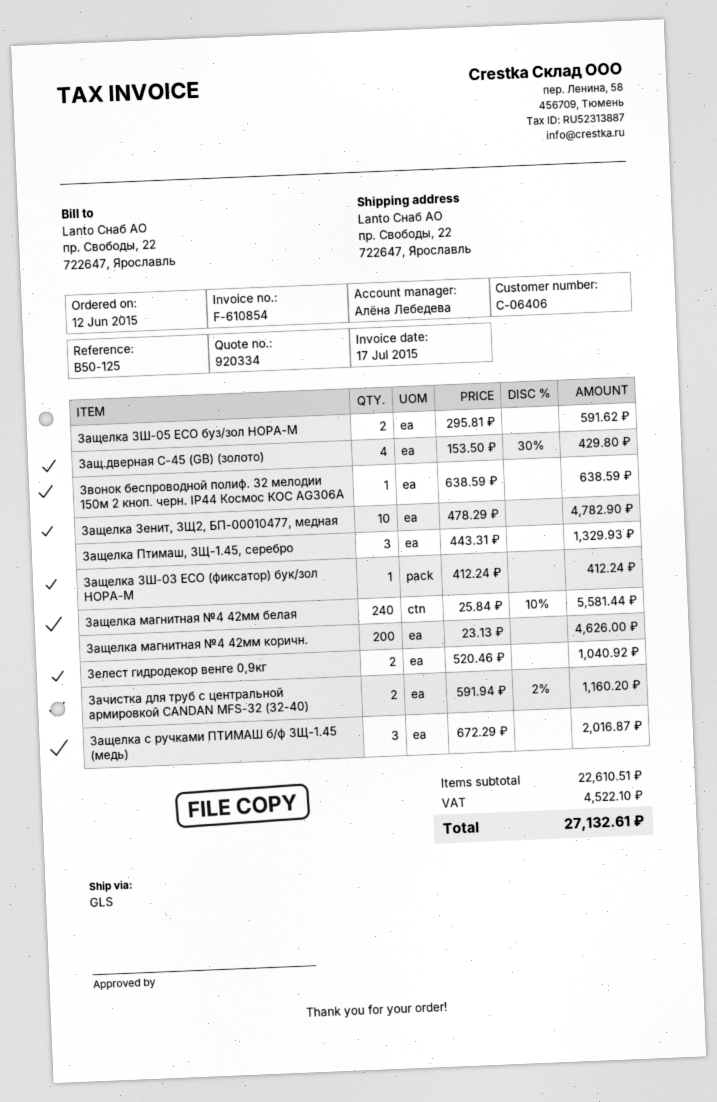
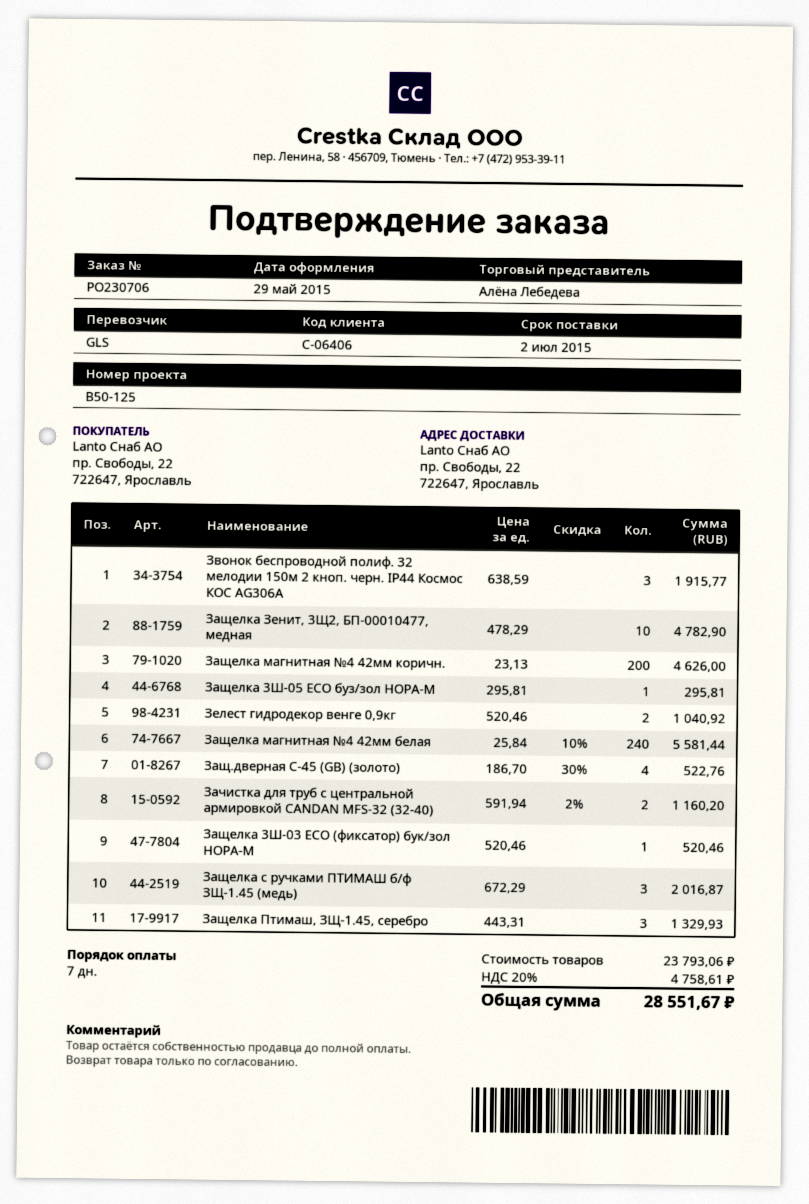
order date: 2015-06-12 -> 2015-05-29
Защелка 3Ш-05 ECO буз/зол НОРА-М: 2 x 295.81 = 591.62 -> 1 x 295.81 = 295.81
Защ.дверная С-45 (GB) (золото): 4 x 153.50 - 30% = 429.80 -> 4 x 186.70 - 30% = 522.76
Звонок беспроводной полиф. 32 мелодии 150м 2 кноп. черн. IP44 Космос КОС AG306A: 1 x 638.59 = 638.59 -> 3 x 638.59 = 1915.77
Защелка 3Ш-03 ECO (фиксатор) бук/зол НОРА-М: 1 x 412.24 = 412.24 -> 1 x 520.46 = 520.46
subtotal: 22610.51 -> 23793.06
tax: 4522.10 -> 4758.61
total: 27132.61 -> 28551.67

